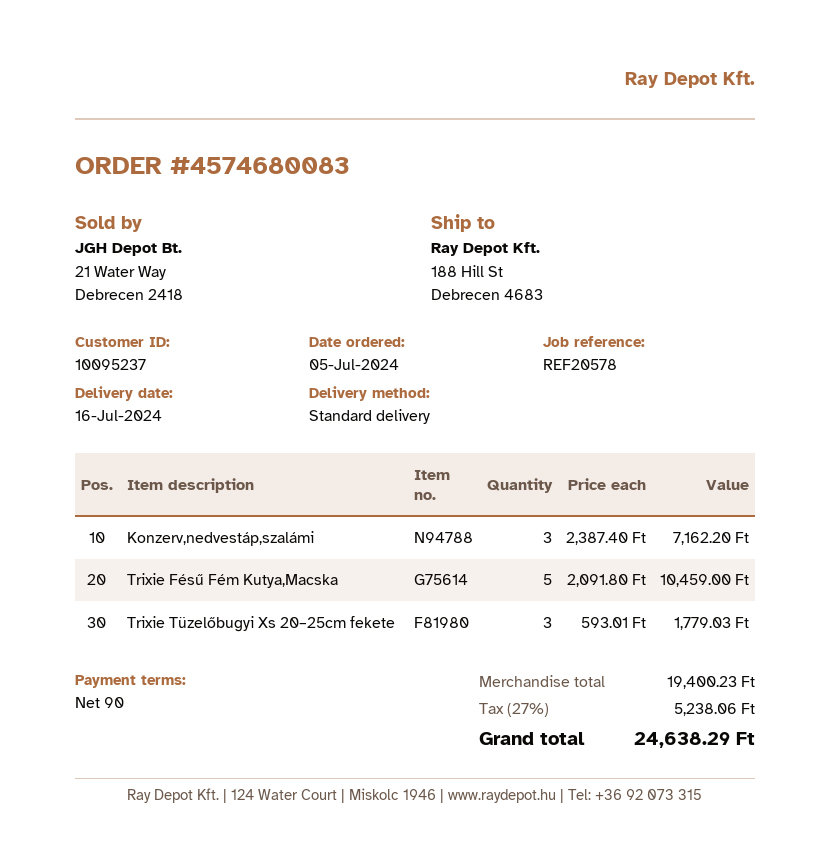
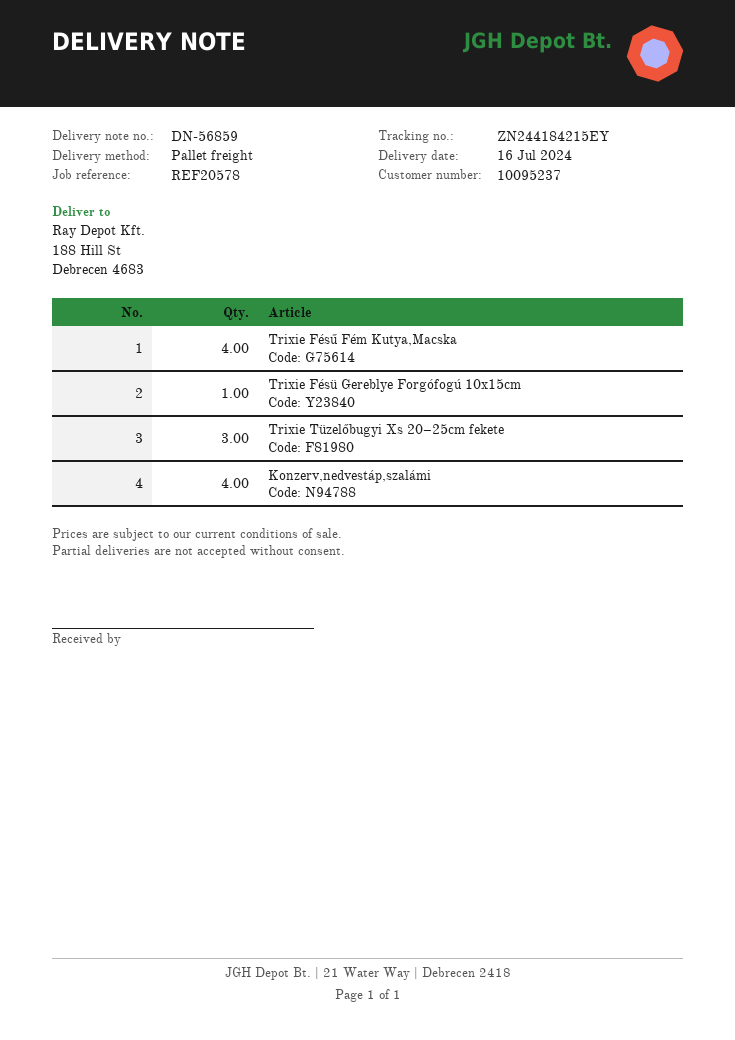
shipping method: standard -> pallet freight
Konzerv,nedvestáp,szalámi: 3 -> 4
Trixie Fésű Fém Kutya,Macska: 5 -> 4
Trixie Fésü Gereblye Forgófogú 10x15cm: none -> 1

